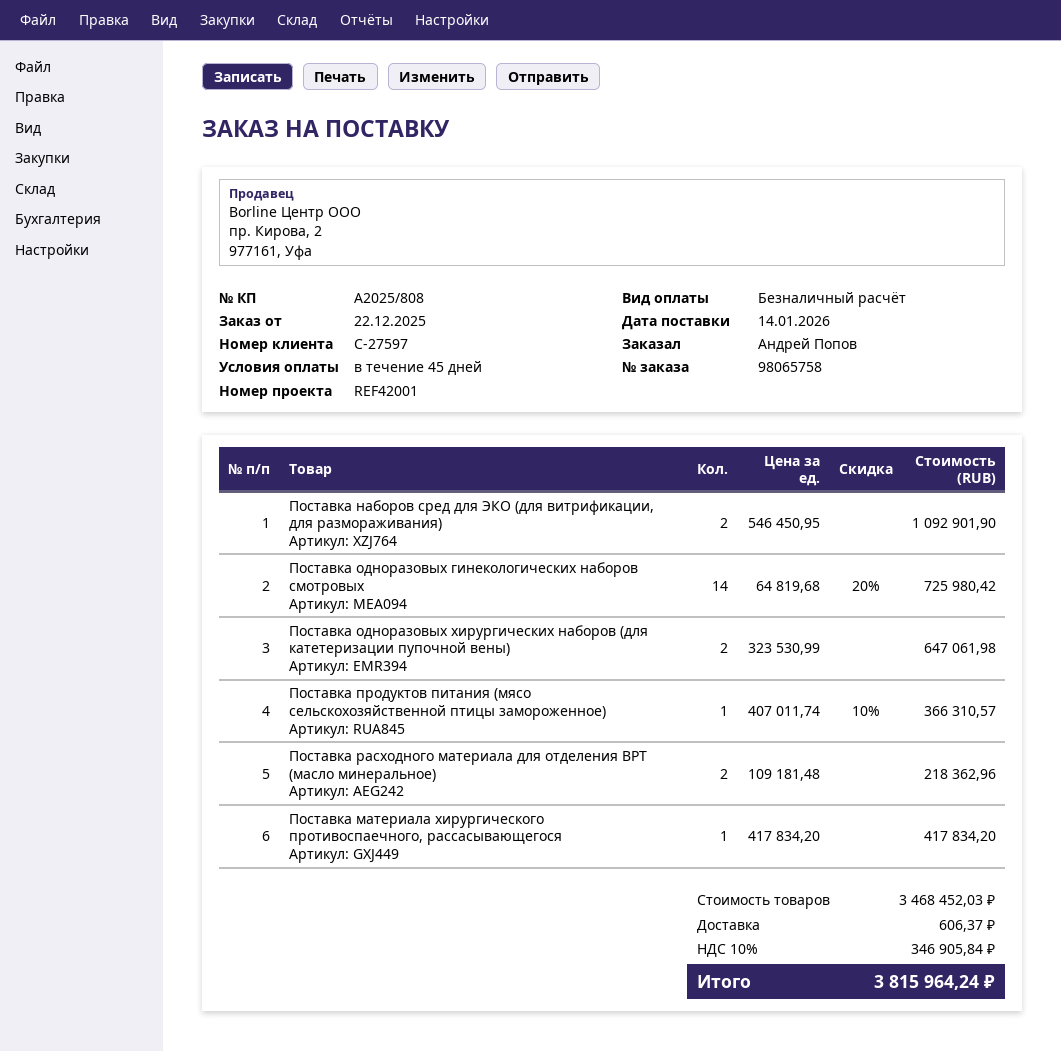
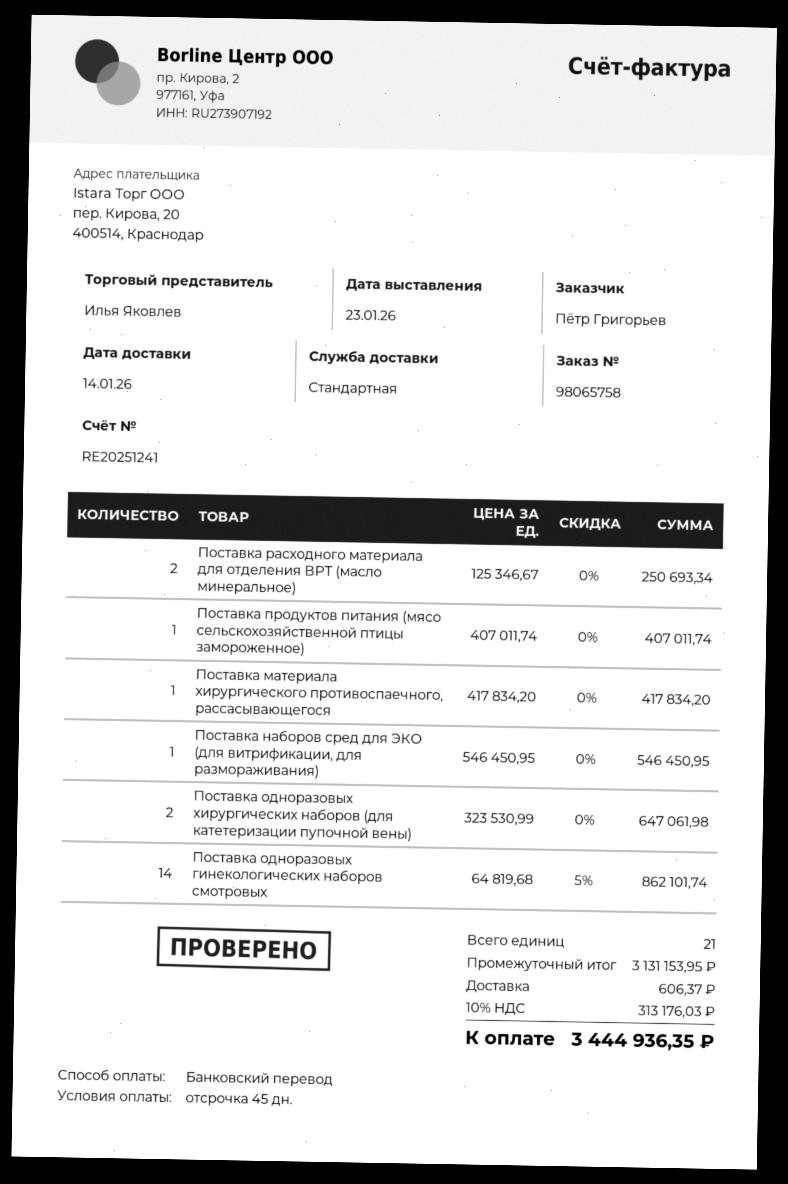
ordered by: Андрей Попов -> Пётр Григорьев
Поставка наборов сред для ЭКО (для витрификации, для размораживания): 2 x 546450.95 = 1092901.90 -> 1 x 546450.95 = 546450.95
Поставка одноразовых гинекологических наборов смотровых: 14 x 64819.68 - 20% = 725980.42 -> 14 x 64819.68 - 5% = 862101.74
Поставка продуктов питания (мясо сельскохозяйственной птицы замороженное): 1 x 407011.74 - 10% = 366310.57 -> 1 x 407011.74 = 407011.74
Поставка расходного материала для отделения ВРТ (масло минеральное): 2 x 109181.48 = 218362.96 -> 2 x 125346.67 = 250693.34
subtotal: 3468452.03 -> 3131153.95
tax: 10% = 346905.84 -> 10% = 313176.03
total: 3815964.24 -> 3444936.35

